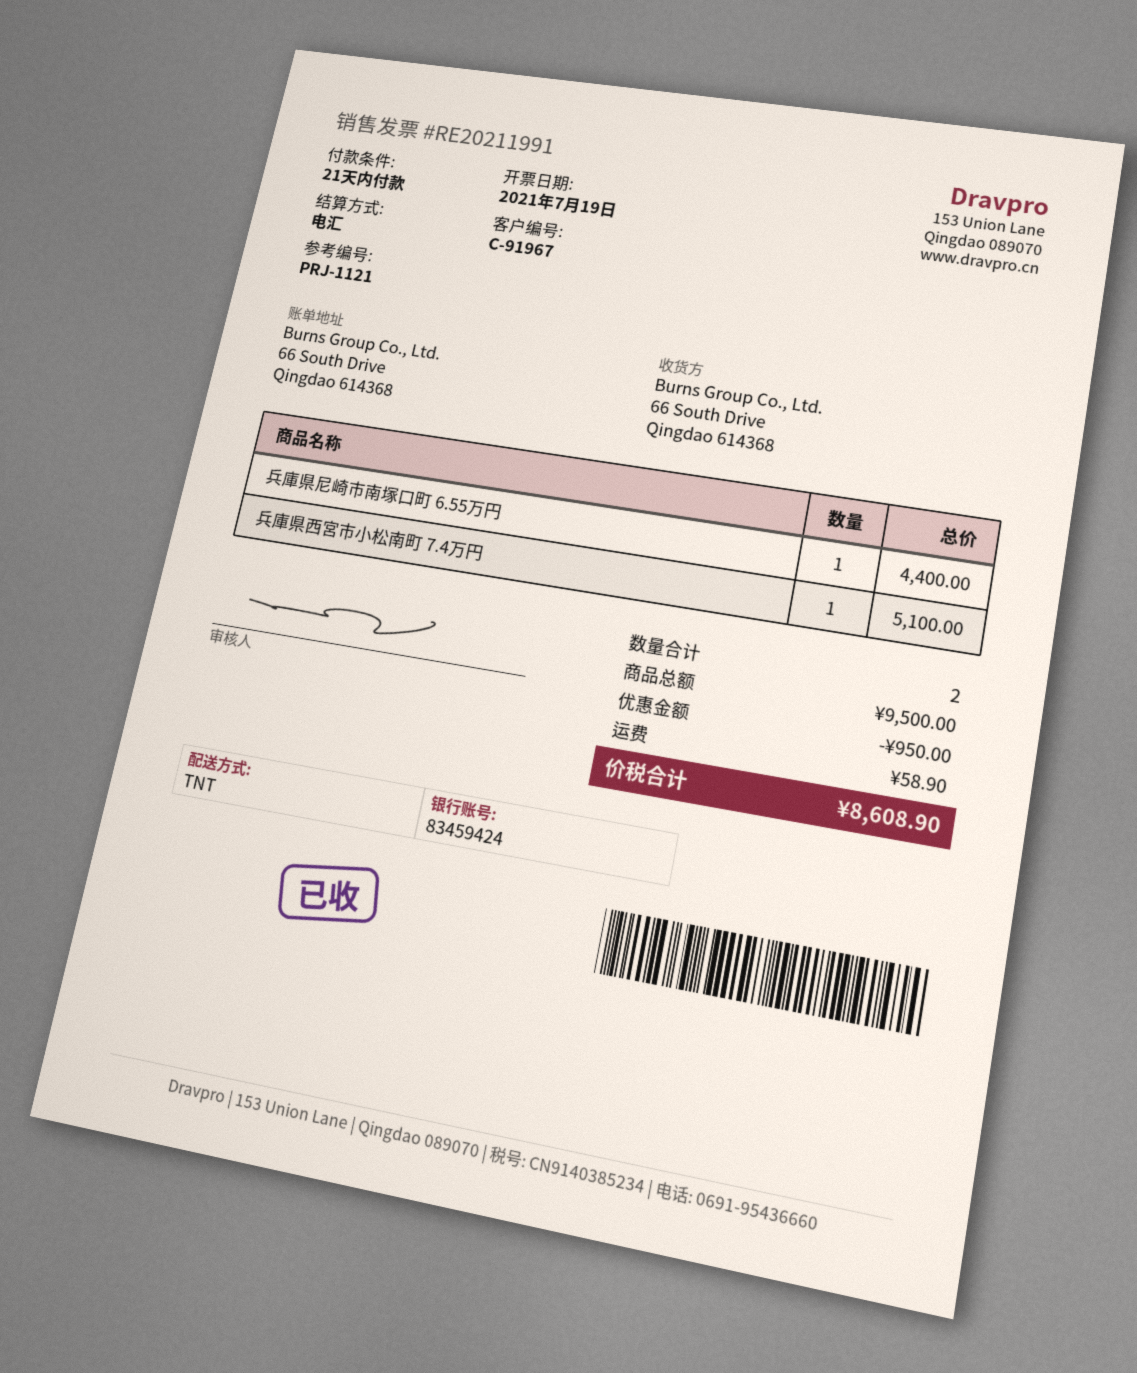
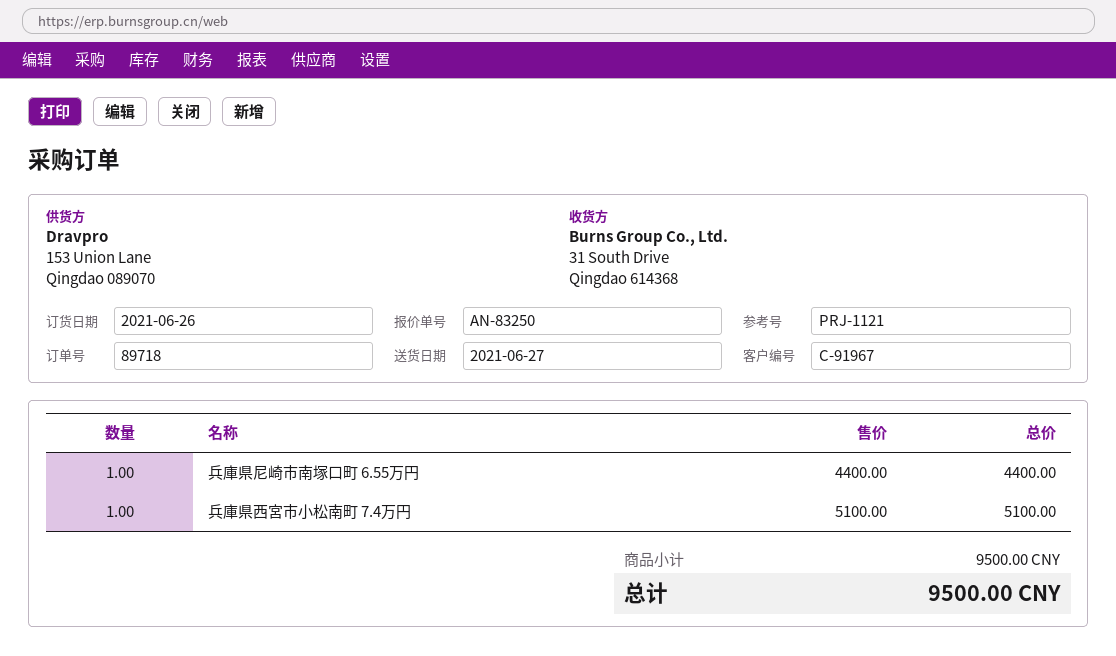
ship to: 66 South Drive, Qingdao 614368 -> 31 South Drive, Qingdao 614368
discount: 950.00 -> none
shipping: 58.90 -> none
total: 8608.90 -> 9500.00

